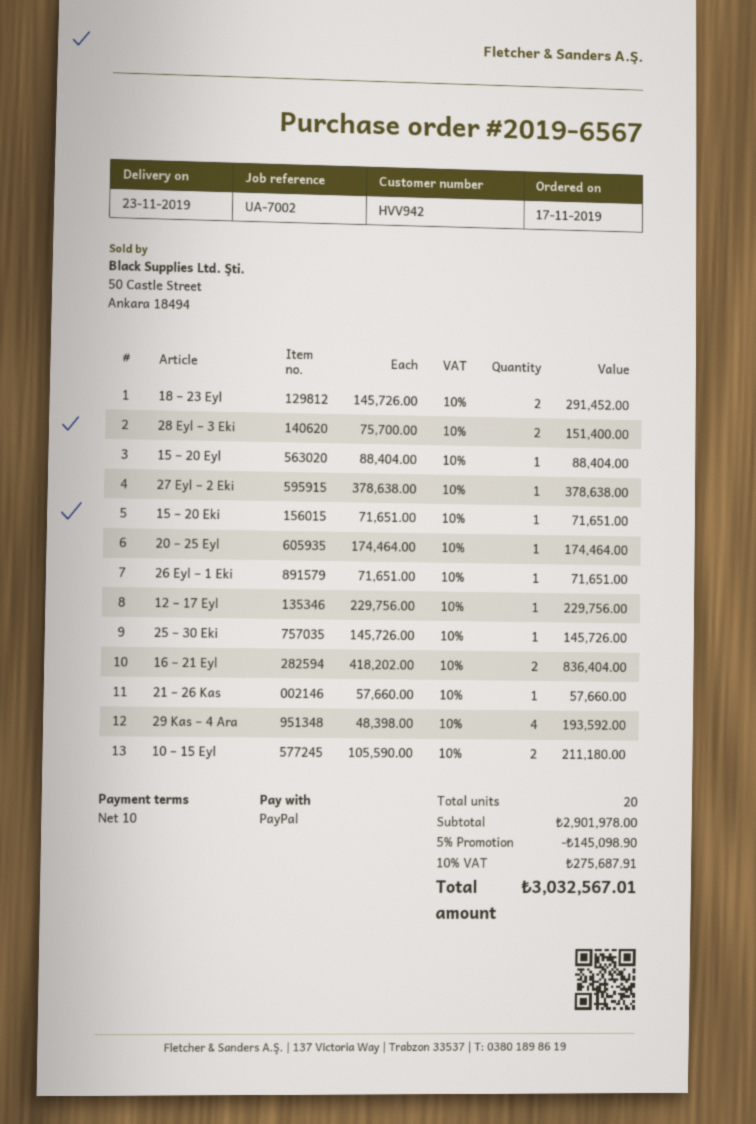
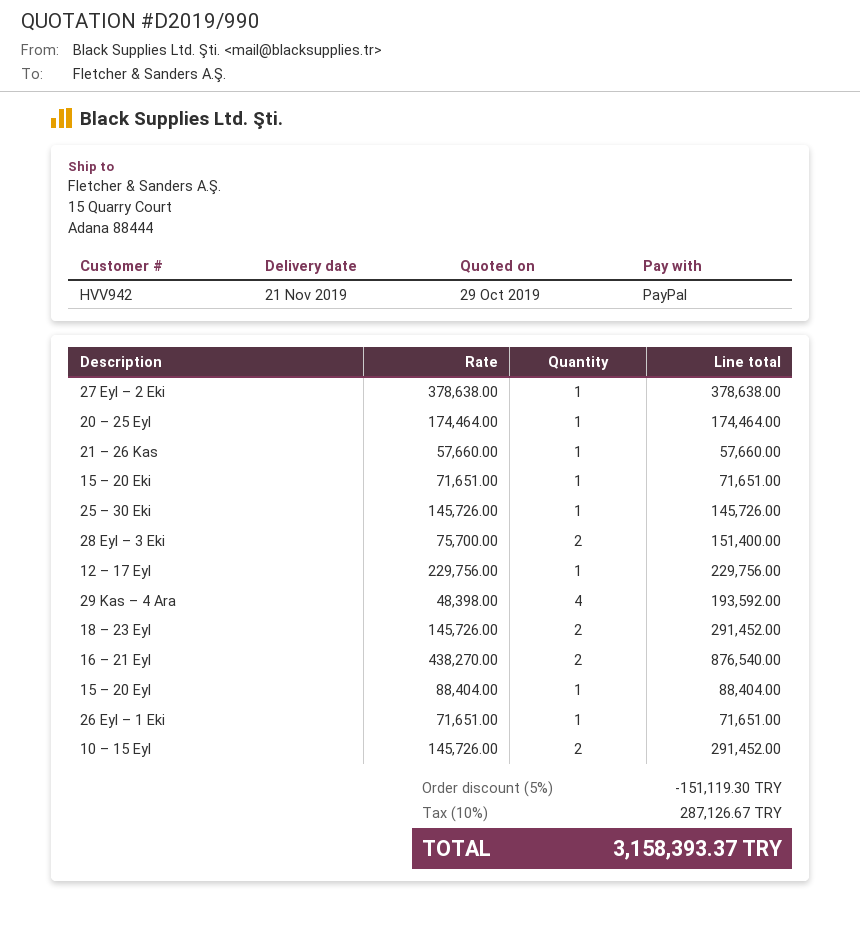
delivery date: 2019-11-23 -> 2019-11-21
16 – 21 Eyl: 2 x 418202.00 = 836404.00 -> 2 x 438270.00 = 876540.00
10 – 15 Eyl: 2 x 105590.00 = 211180.00 -> 2 x 145726.00 = 291452.00
discount: 5% = 145098.90 -> 5% = 151119.30
tax: 10% = 275687.91 -> 10% = 287126.67
total: 3032567.01 -> 3158393.37

